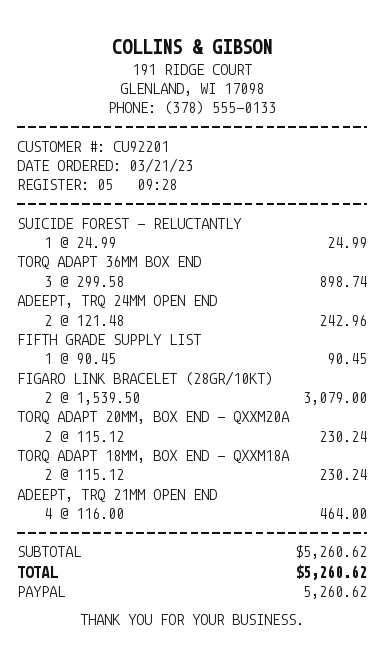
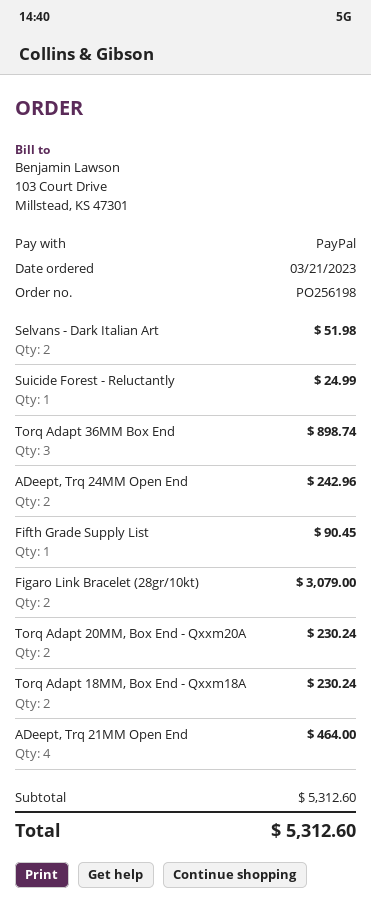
Selvans - Dark Italian Art: none -> 2 for 51.98
subtotal: 5260.62 -> 5312.60
total: 5260.62 -> 5312.60

